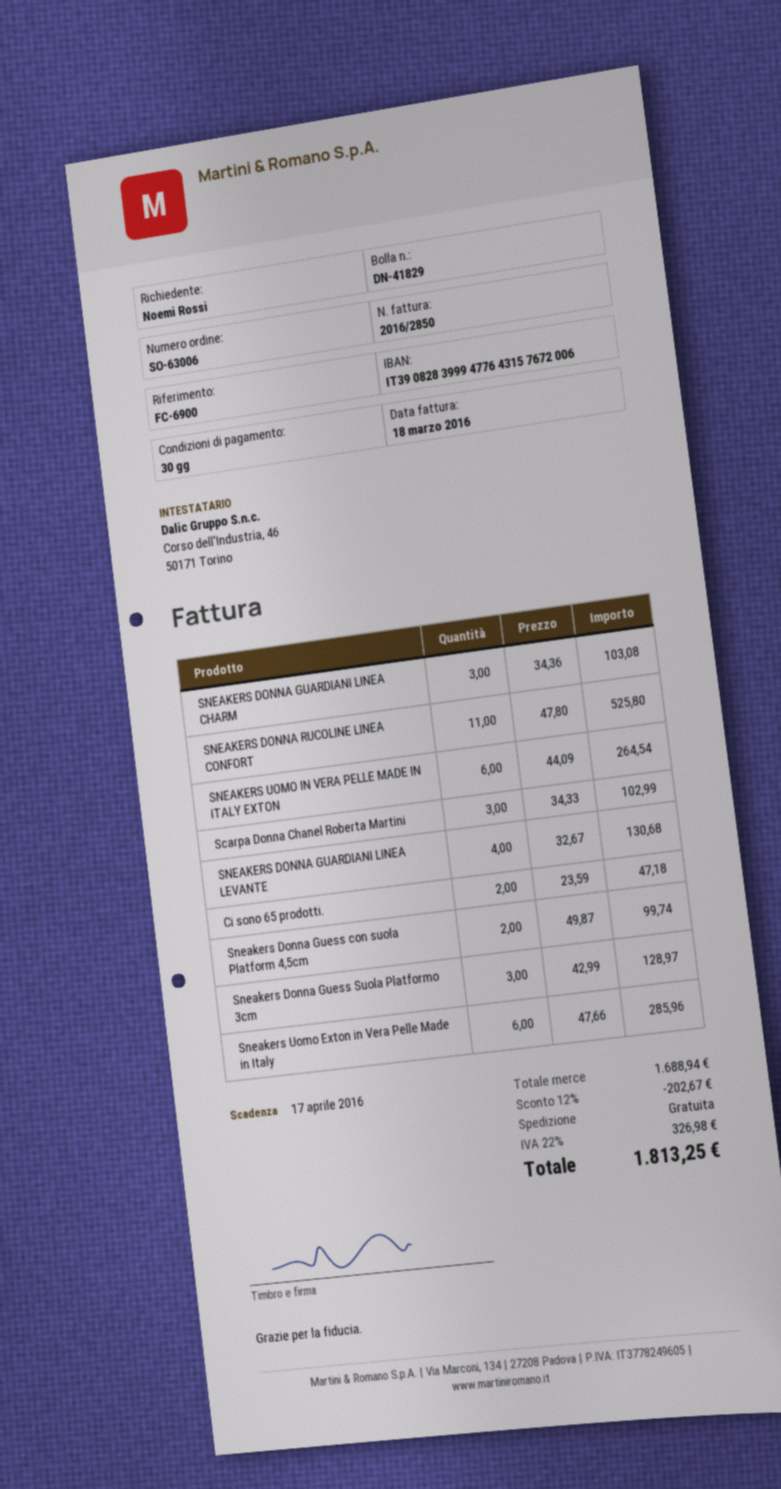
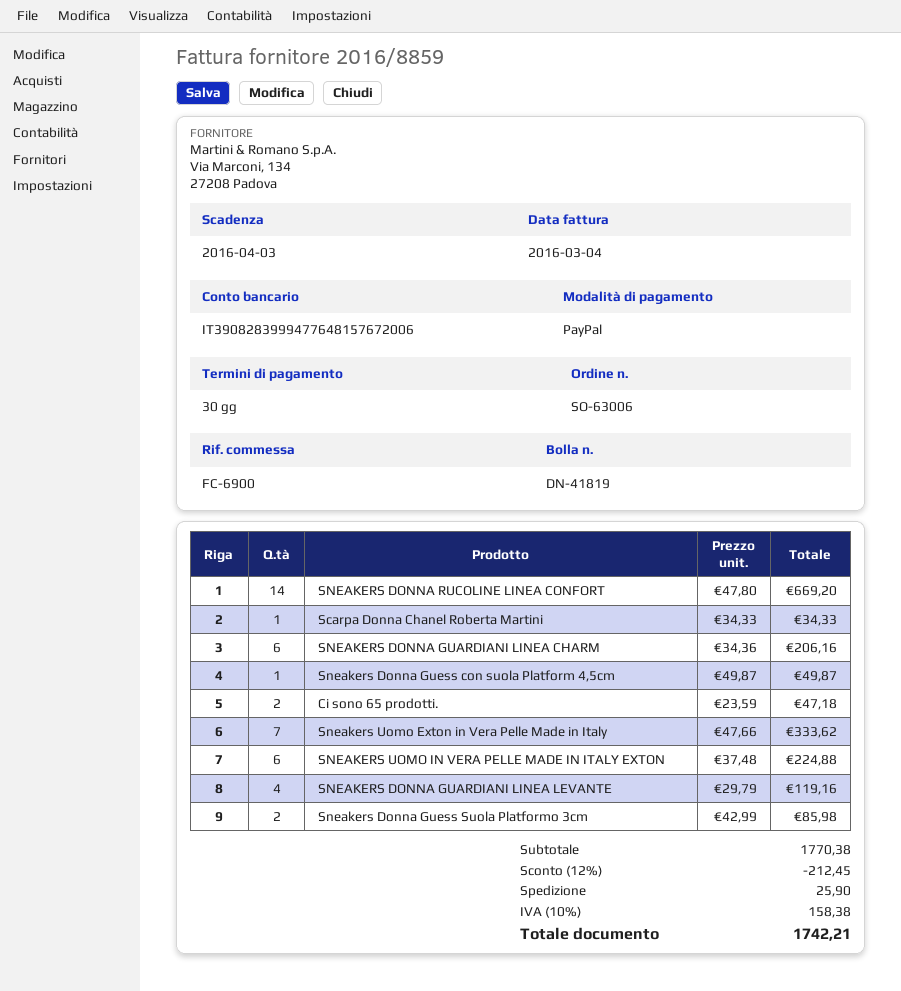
delivery note number: DN-41829 -> DN-41819
invoice number: 2016/2850 -> 2016/8859
invoice date: 2016-03-18 -> 2016-03-04
due date: 2016-04-17 -> 2016-04-03
bank account: IT3908283999477643157672006 -> IT3908283999477648157672006
SNEAKERS DONNA GUARDIANI LINEA CHARM: 3 x 34.36 = 103.08 -> 6 x 34.36 = 206.16
SNEAKERS DONNA RUCOLINE LINEA CONFORT: 11 x 47.80 = 525.80 -> 14 x 47.80 = 669.20
SNEAKERS UOMO IN VERA PELLE MADE IN ITALY EXTON: 6 x 44.09 = 264.54 -> 6 x 37.48 = 224.88
Scarpa Donna Chanel Roberta Martini: 3 x 34.33 = 102.99 -> 1 x 34.33 = 34.33
SNEAKERS DONNA GUARDIANI LINEA LEVANTE: 4 x 32.67 = 130.68 -> 4 x 29.79 = 119.16
Sneakers Donna Guess con suola Platform 4,5cm: 2 x 49.87 = 99.74 -> 1 x 49.87 = 49.87
Sneakers Donna Guess Suola Platformo 3cm: 3 x 42.99 = 128.97 -> 2 x 42.99 = 85.98
Sneakers Uomo Exton in Vera Pelle Made in Italy: 6 x 47.66 = 285.96 -> 7 x 47.66 = 333.62
subtotal: 1688.94 -> 1770.38
discount: 12% = 202.67 -> 12% = 212.45
shipping: 0.00 -> 25.90
tax: 22% = 326.98 -> 10% = 158.38
total: 1813.25 -> 1742.21

